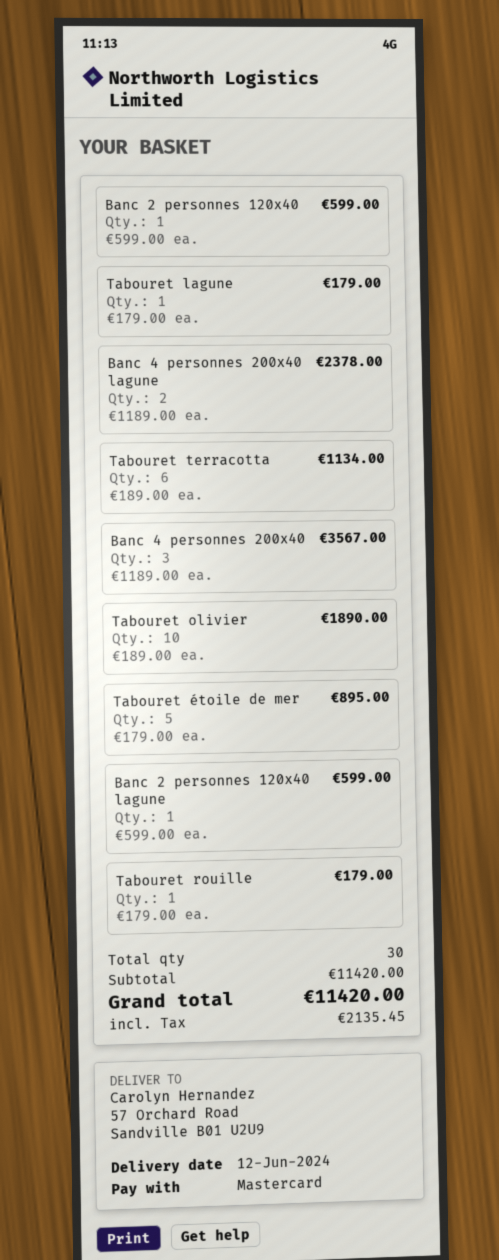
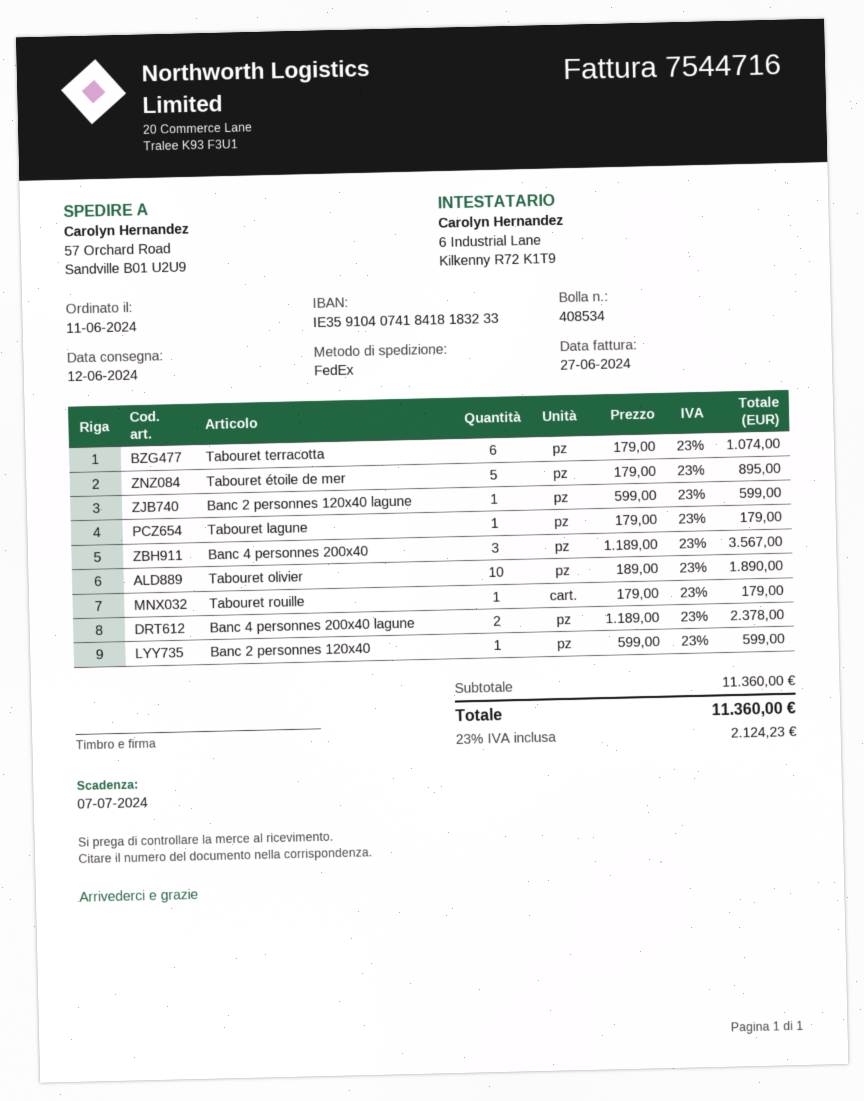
Tabouret terracotta: 6 x 189.00 = 1134.00 -> 6 x 179.00 = 1074.00
subtotal: 11420.00 -> 11360.00
tax: 2135.45 -> 2124.23
total: 11420.00 -> 11360.00

